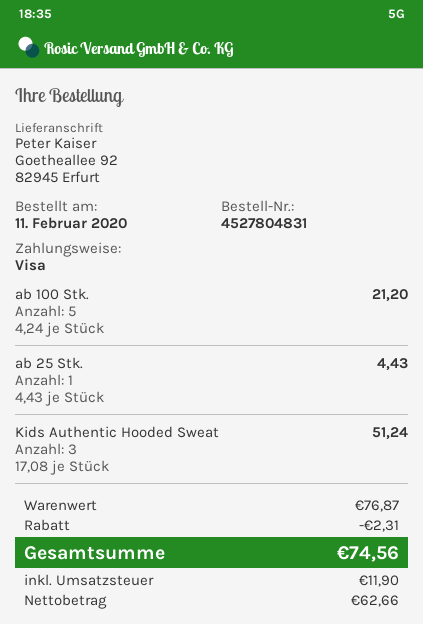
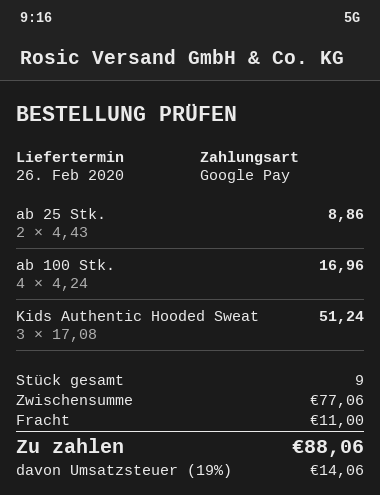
payment method: Visa -> Google Pay
ab 100 Stk.: 5 x 4.24 = 21.20 -> 4 x 4.24 = 16.96
ab 25 Stk.: 1 x 4.43 = 4.43 -> 2 x 4.43 = 8.86
subtotal: 76.87 -> 77.06
discount: 2.31 -> none
shipping: none -> 11.00
tax: 11.90 -> 14.06
total: 74.56 -> 88.06

